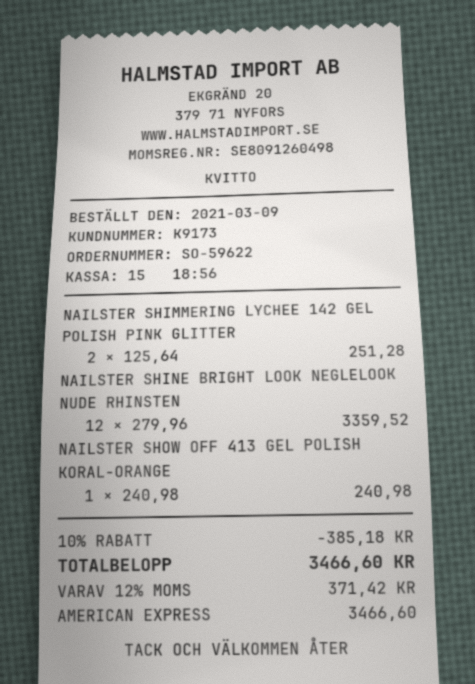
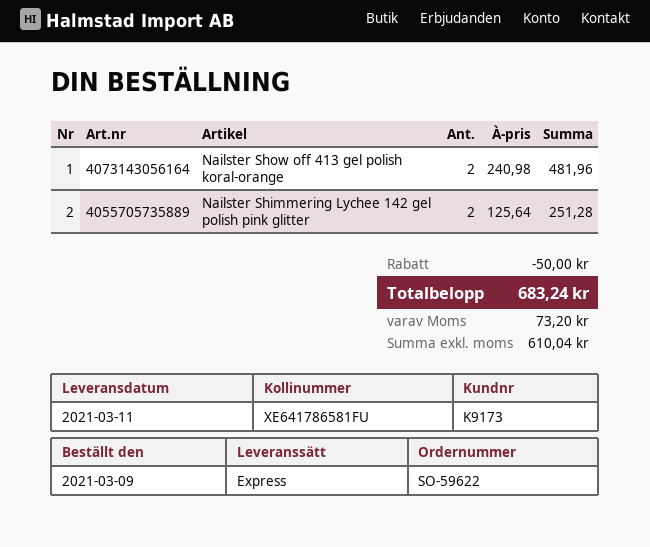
NAILSTER SHINE BRIGHT LOOK NEGLELOOK NUDE RHINSTEN: 12 x 279.96 = 3359.52 -> none
NAILSTER SHOW OFF 413 GEL POLISH KORAL-ORANGE: 1 x 240.98 = 240.98 -> 2 x 240.98 = 481.96
discount: 385.18 -> 50.00
tax: 371.42 -> 73.20
total: 3466.60 -> 683.24

